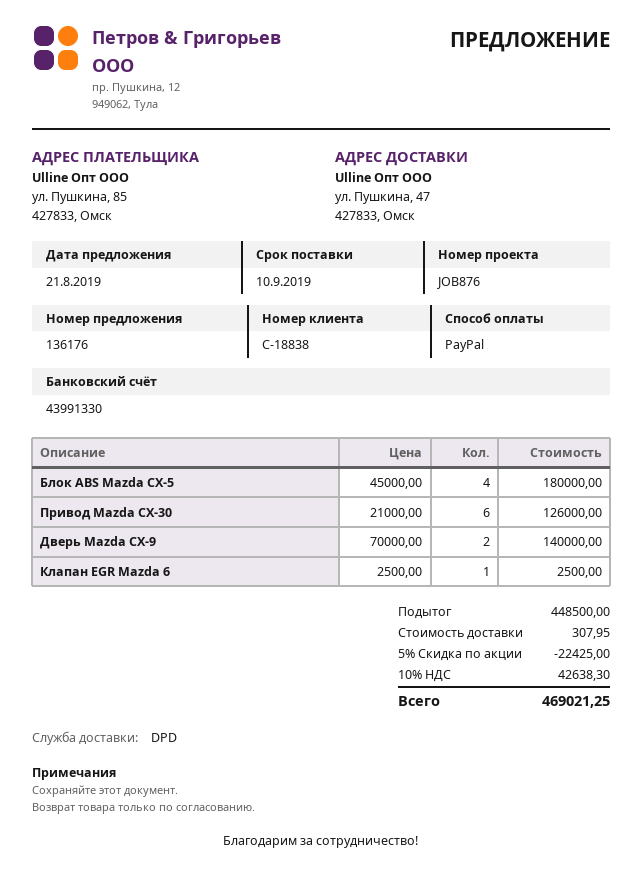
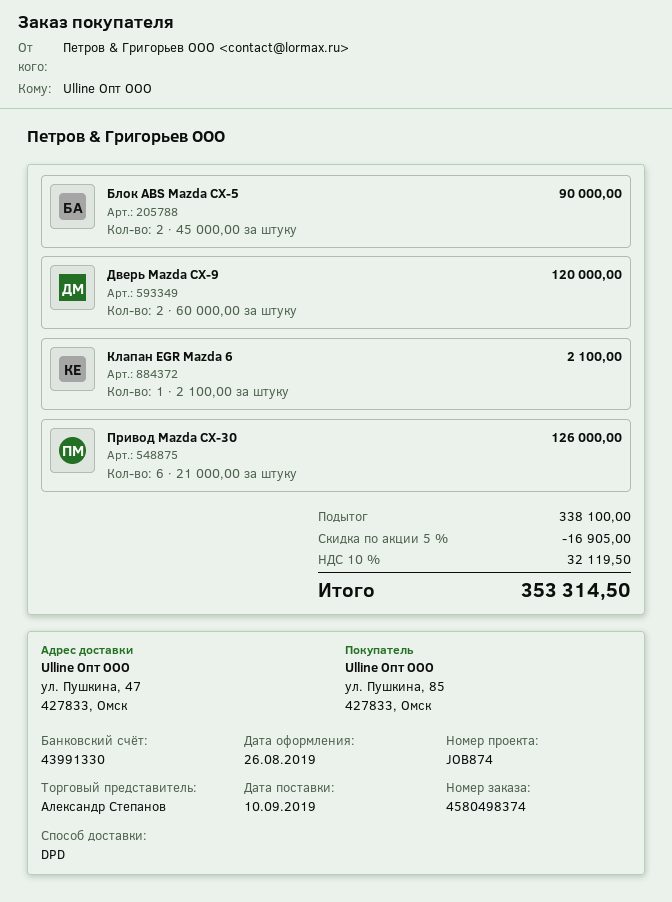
reference: JOB876 -> JOB874
Блок ABS Mazda CX-5: 4 x 45000.00 = 180000.00 -> 2 x 45000.00 = 90000.00
Дверь Mazda CX-9: 2 x 70000.00 = 140000.00 -> 2 x 60000.00 = 120000.00
Клапан EGR Mazda 6: 1 x 2500.00 = 2500.00 -> 1 x 2100.00 = 2100.00
subtotal: 448500.00 -> 338100.00
discount: 5% = 22425.00 -> 5% = 16905.00
shipping: 307.95 -> none
tax: 10% = 42638.30 -> 10% = 32119.50
total: 469021.25 -> 353314.50

